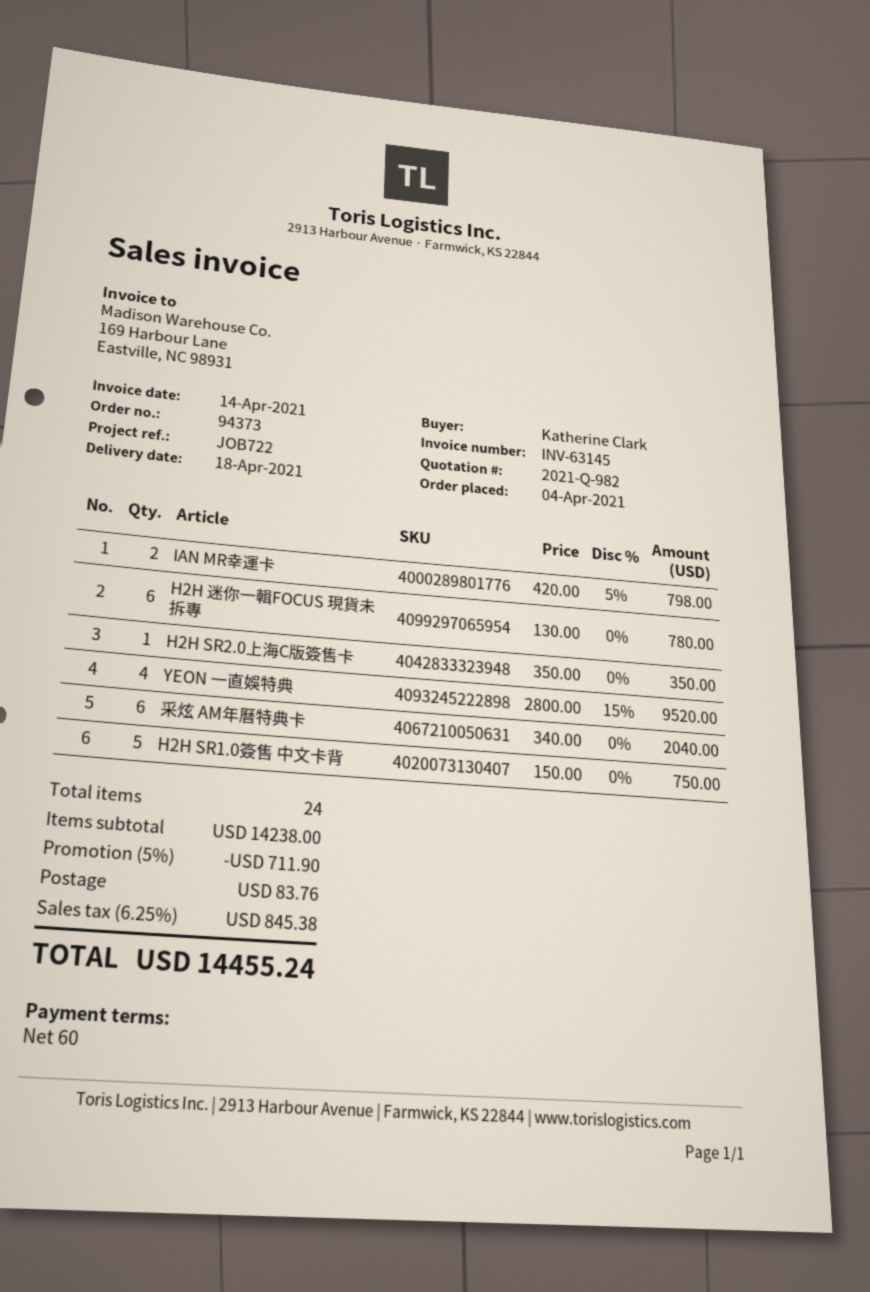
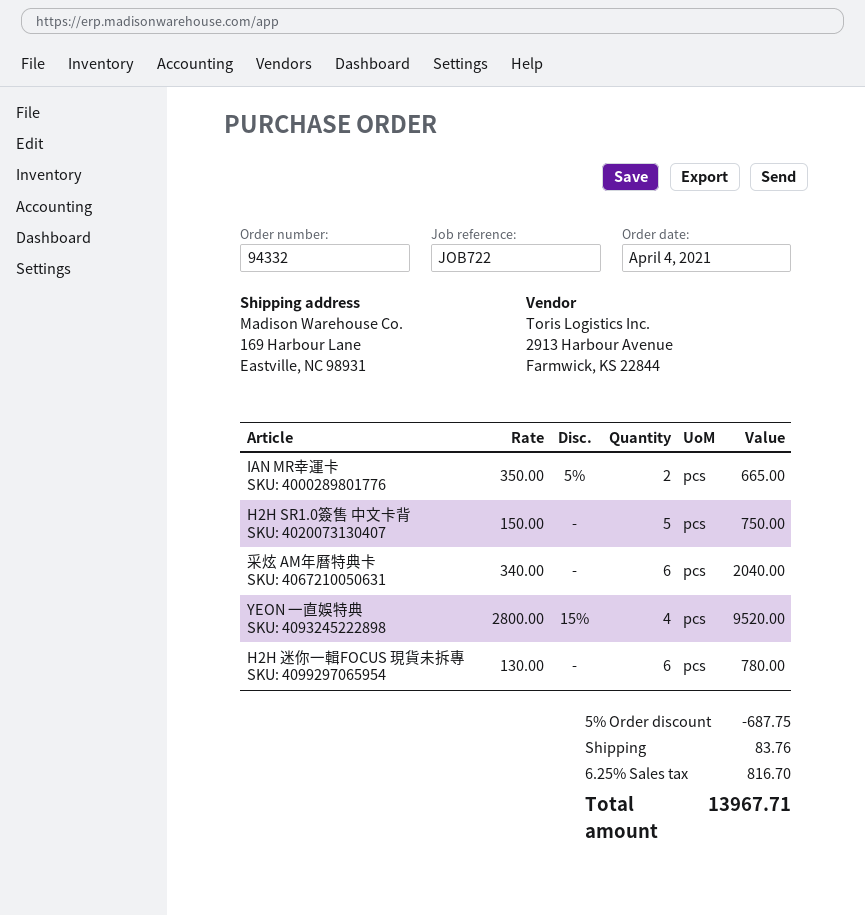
order number: 94373 -> 94332
IAN MR幸運卡: 2 x 420.00 - 5% = 798.00 -> 2 x 350.00 - 5% = 665.00
H2H SR2.0上海C版簽售卡: 1 x 350.00 = 350.00 -> none
discount: 5% = 711.90 -> 5% = 687.75
tax: 6.25% = 845.38 -> 6.25% = 816.70
total: 14455.24 -> 13967.71

